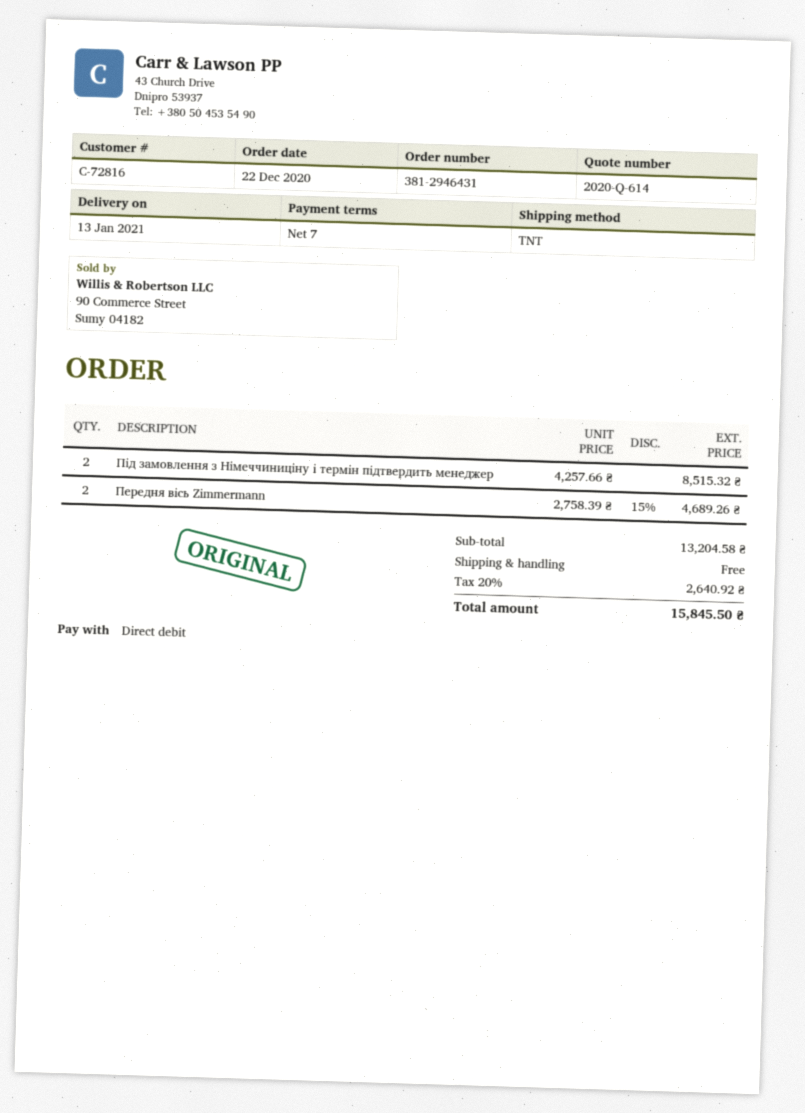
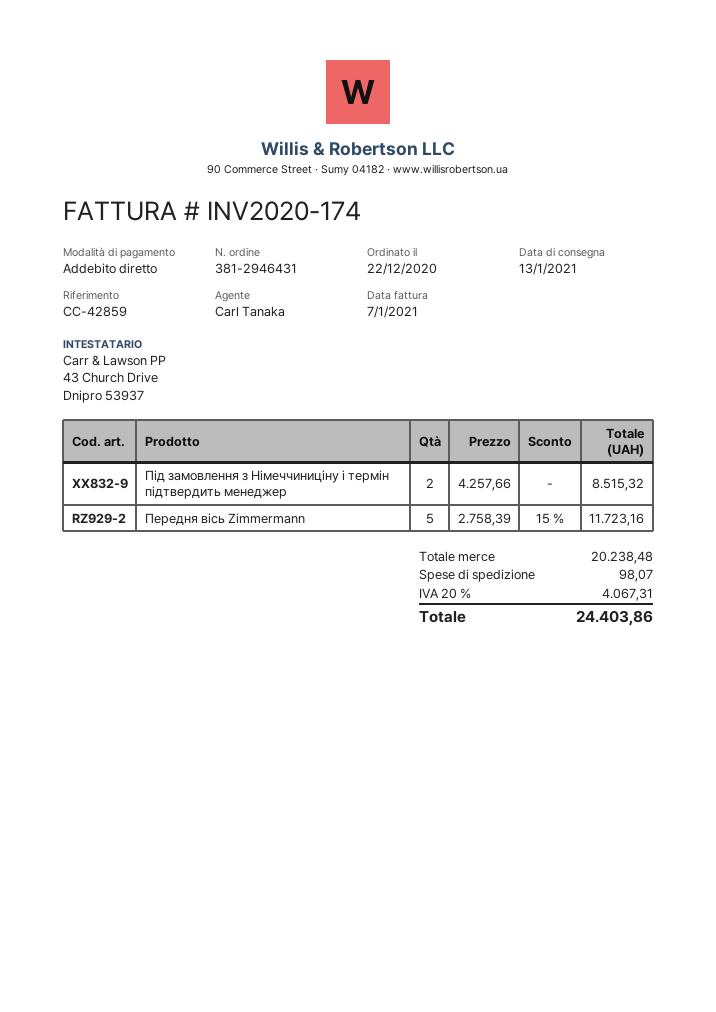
Передня вісь Zimmermann: 2 x 2758.39 - 15% = 4689.26 -> 5 x 2758.39 - 15% = 11723.16
subtotal: 13204.58 -> 20238.48
shipping: 0.00 -> 98.07
tax: 20% = 2640.92 -> 20% = 4067.31
total: 15845.50 -> 24403.86

